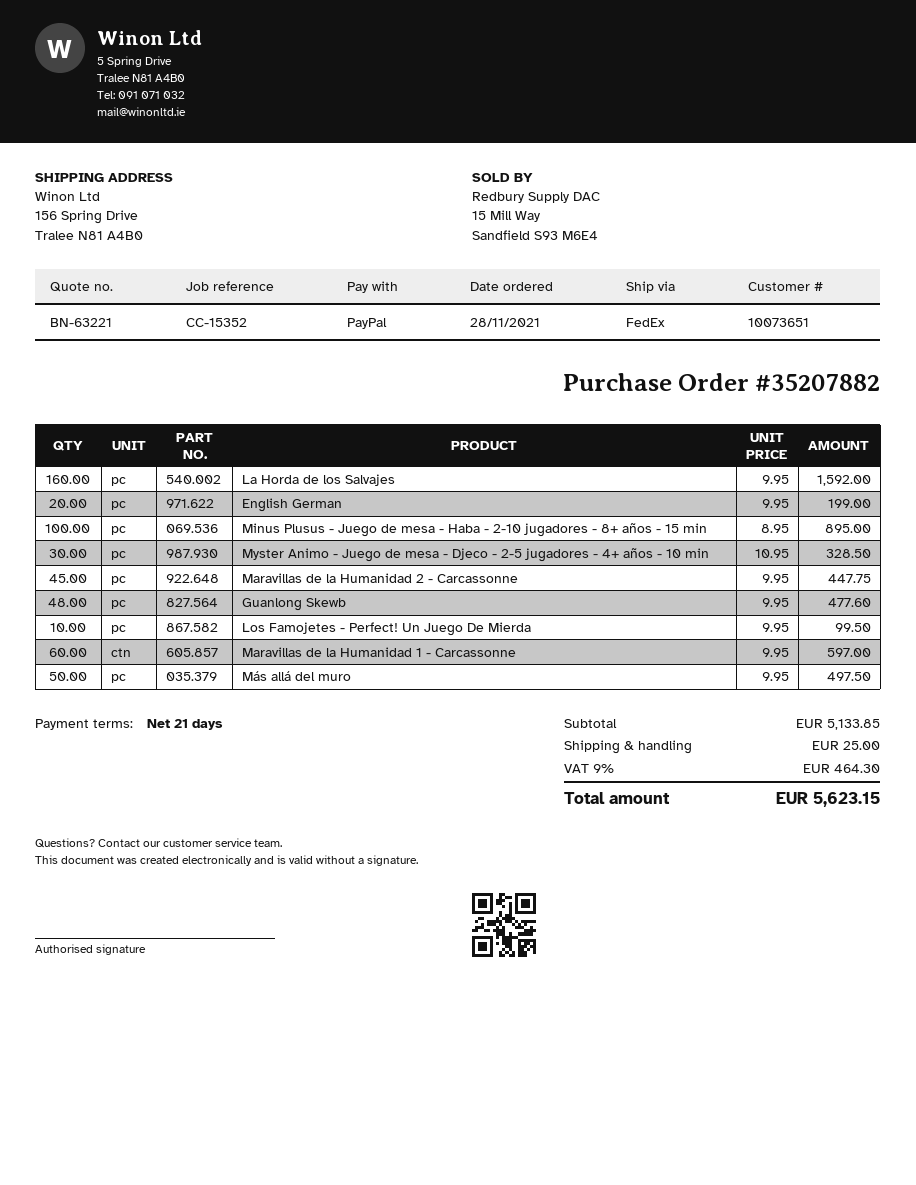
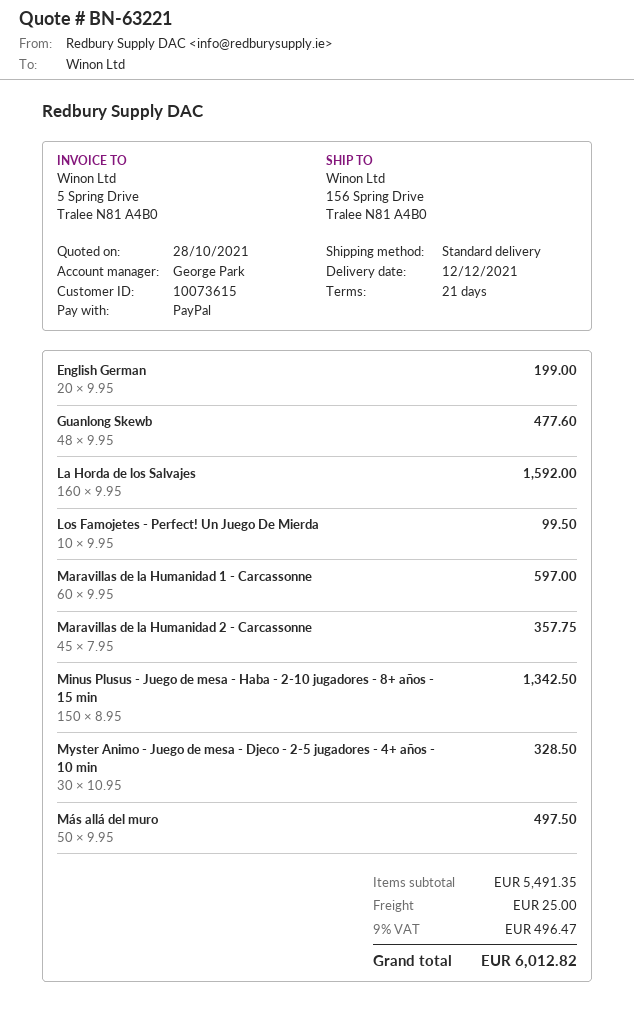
customer number: 10073651 -> 10073615
shipping method: FedEx -> standard
Minus Plusus - Juego de mesa - Haba - 2-10 jugadores - 8+ años - 15 min: 100 x 8.95 = 895.00 -> 150 x 8.95 = 1342.50
Maravillas de la Humanidad 2 - Carcassonne: 45 x 9.95 = 447.75 -> 45 x 7.95 = 357.75
subtotal: 5133.85 -> 5491.35
tax: 9% = 464.30 -> 9% = 496.47
total: 5623.15 -> 6012.82

